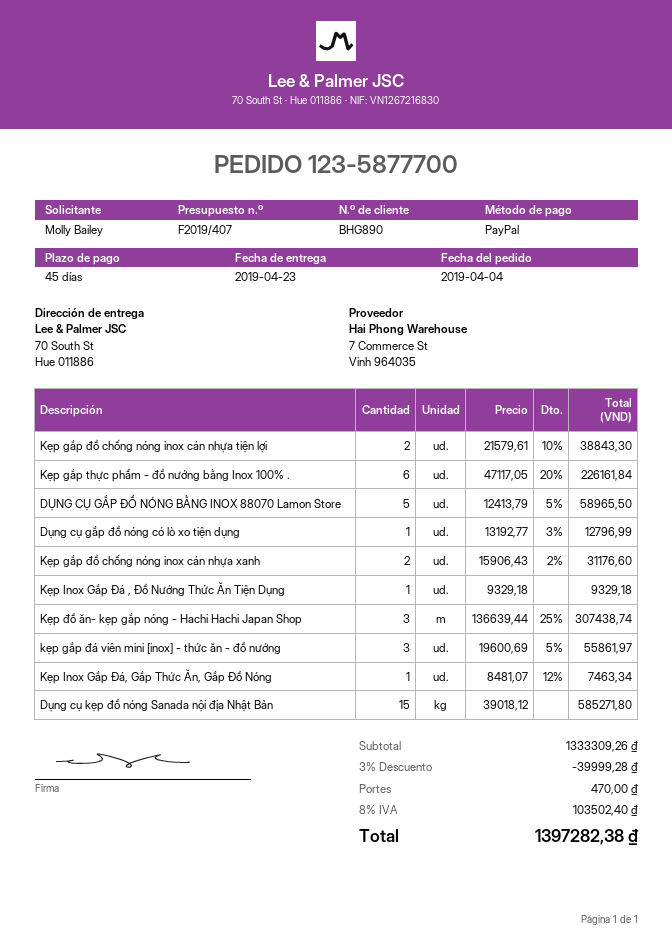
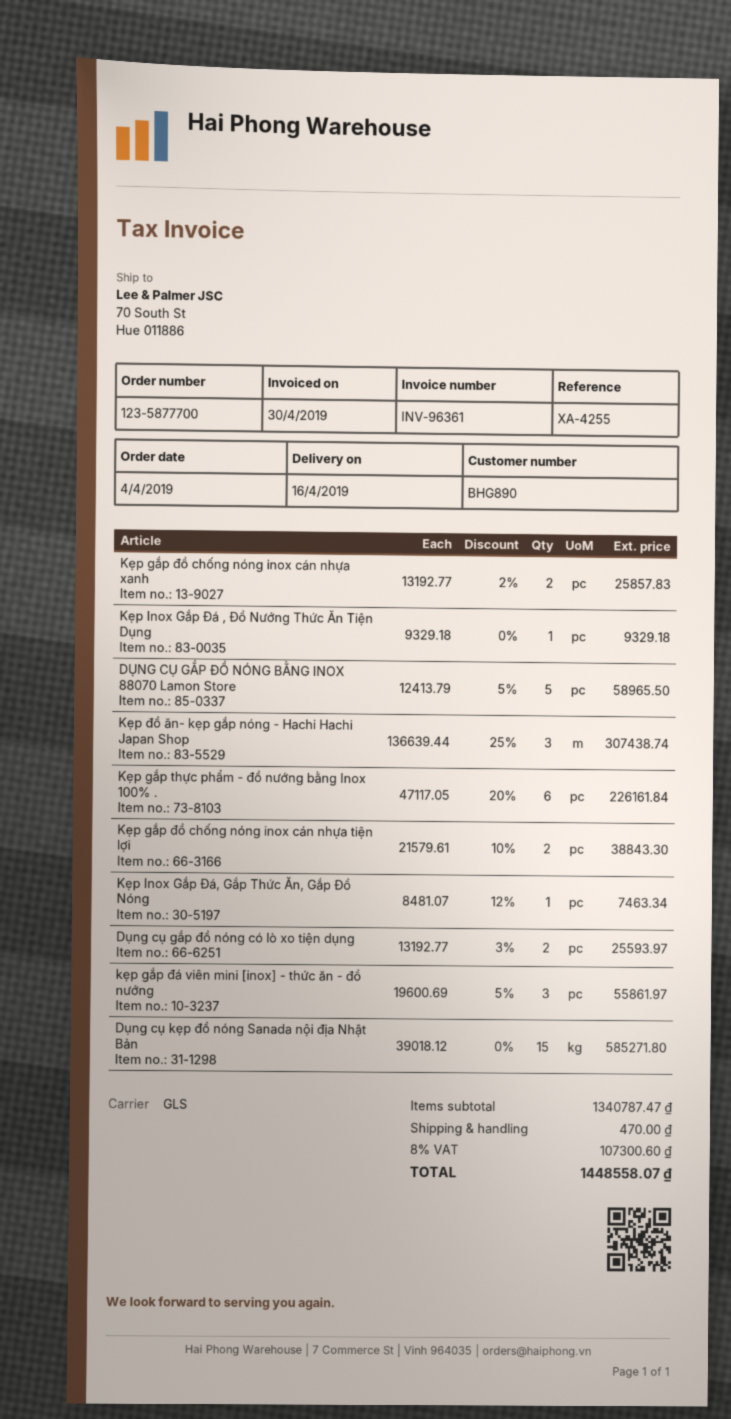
delivery date: 2019-04-23 -> 2019-04-16
Dụng cụ gắp đồ nóng có lò xo tiện dụng: 1 x 13192.77 - 3% = 12796.99 -> 2 x 13192.77 - 3% = 25593.97
Kẹp gắp đồ chống nóng inox cán nhựa xanh: 2 x 15906.43 - 2% = 31176.60 -> 2 x 13192.77 - 2% = 25857.83
subtotal: 1333309.26 -> 1340787.47
discount: 3% = 39999.28 -> none
tax: 8% = 103502.40 -> 8% = 107300.60
total: 1397282.38 -> 1448558.07

